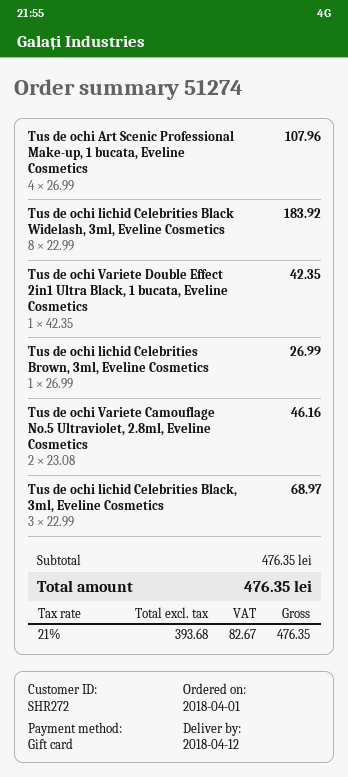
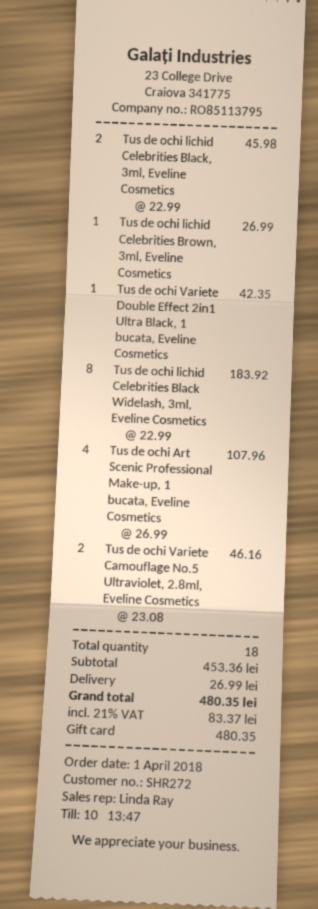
Tus de ochi lichid Celebrities Black, 3ml, Eveline Cosmetics: 3 x 22.99 = 68.97 -> 2 x 22.99 = 45.98
subtotal: 476.35 -> 453.36
shipping: none -> 26.99
tax: 21% = 82.67 -> 21% = 83.37
total: 476.35 -> 480.35

